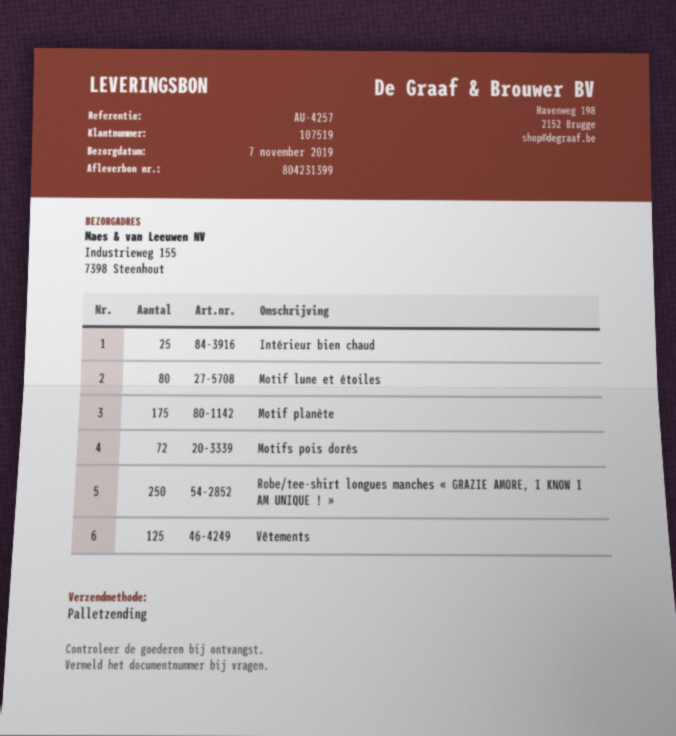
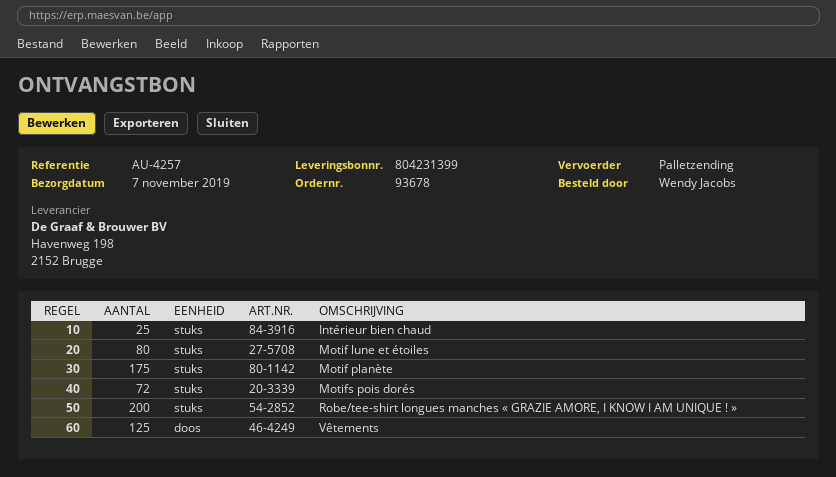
Robe/tee-shirt longues manches « GRAZIE AMORE, I KNOW I AM UNIQUE ! »: 250 -> 200

